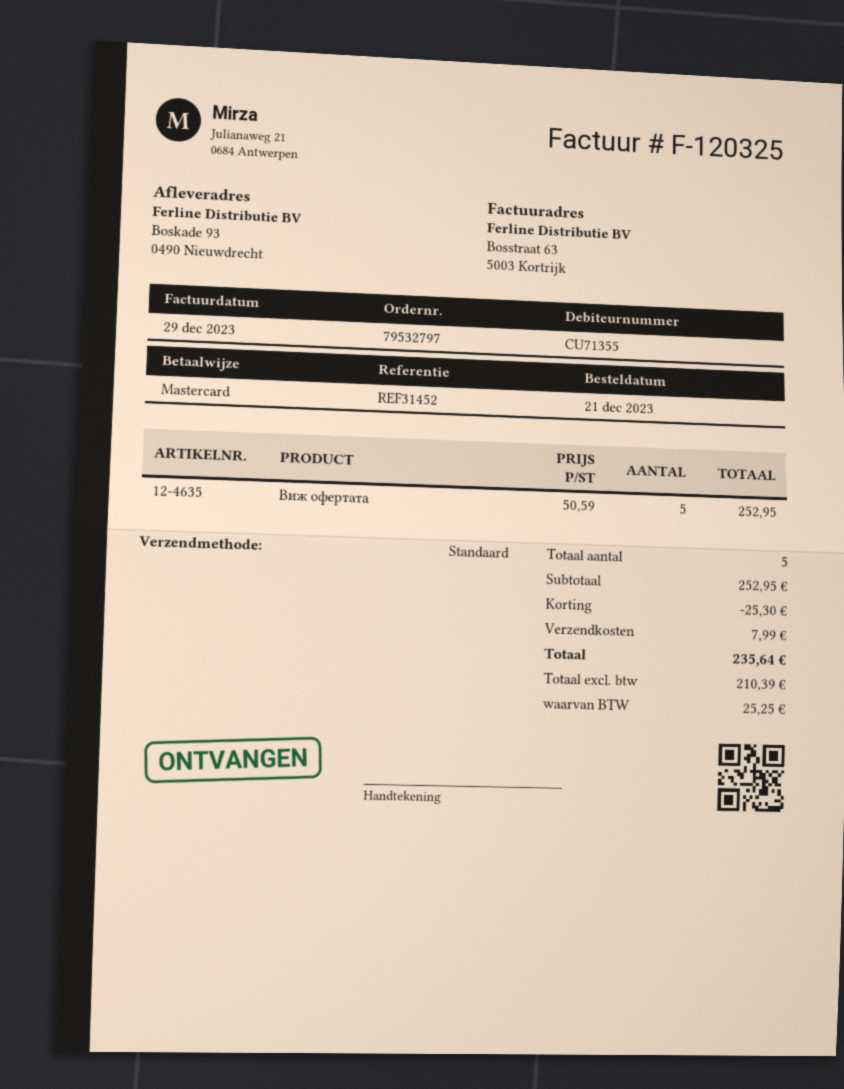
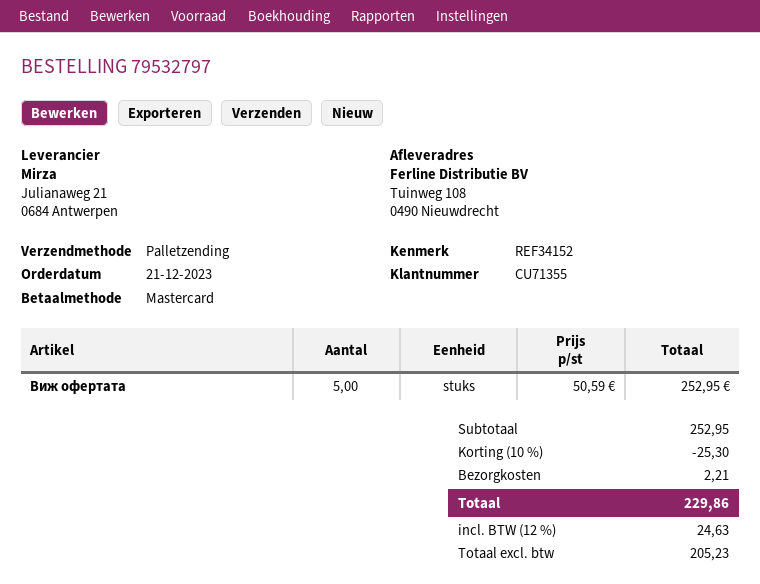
reference: REF31452 -> REF34152
shipping method: standard -> pallet freight
ship to: Boskade 93, 0490 Nieuwdrecht -> Tuinweg 108, 0490 Nieuwdrecht
shipping: 7.99 -> 2.21
net: 210.39 -> 205.23
tax: 25.25 -> 24.63
total: 235.64 -> 229.86

